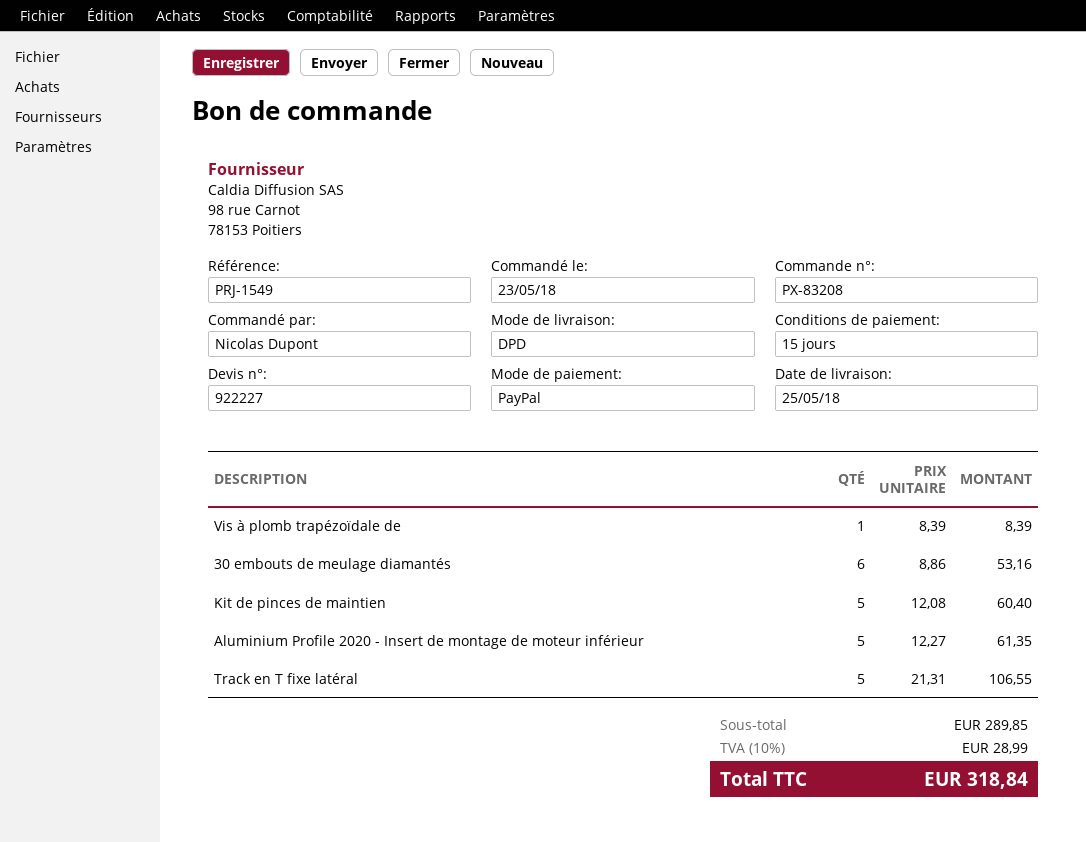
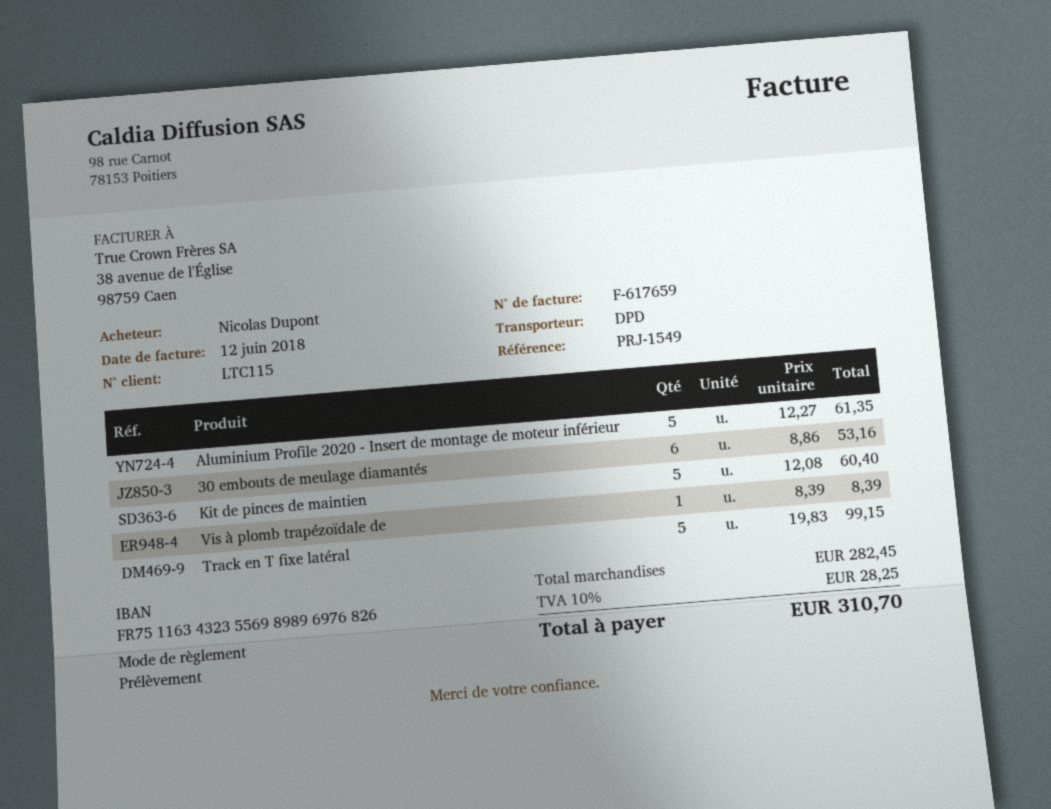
payment method: PayPal -> direct debit
Track en T fixe latéral: 5 x 21.31 = 106.55 -> 5 x 19.83 = 99.15
subtotal: 289.85 -> 282.45
tax: 10% = 28.99 -> 10% = 28.25
total: 318.84 -> 310.70

